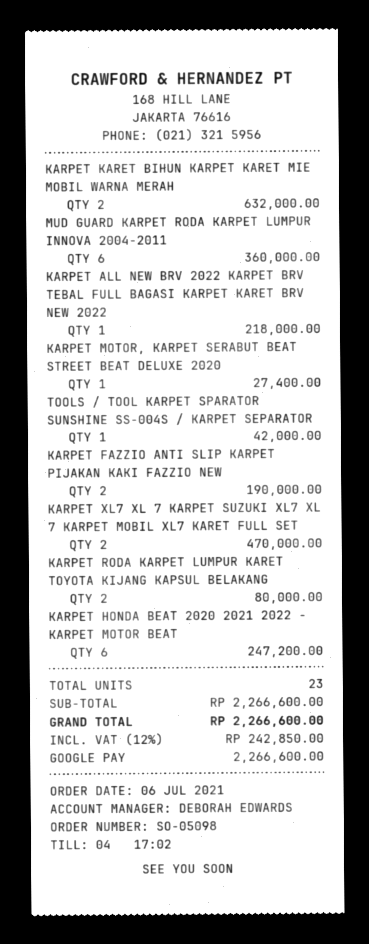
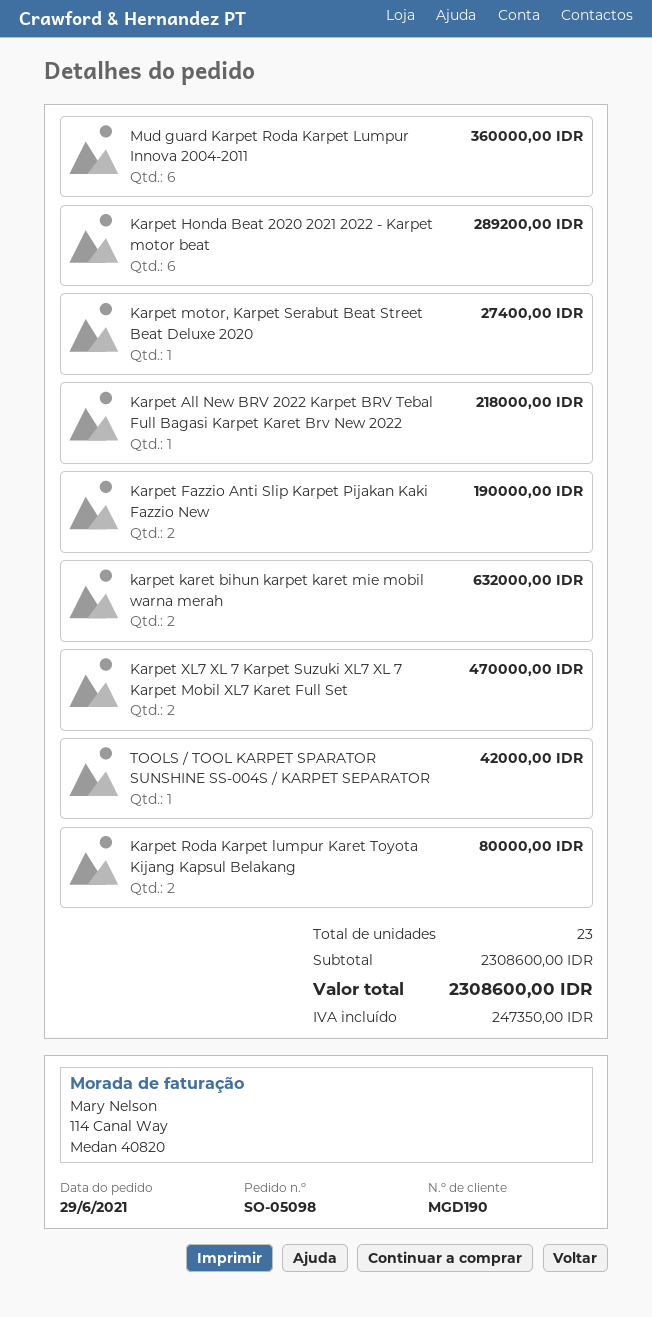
order date: 2021-07-06 -> 2021-06-29
KARPET HONDA BEAT 2020 2021 2022 - KARPET MOTOR BEAT: 6 for 247200.00 -> 6 for 289200.00
subtotal: 2266600.00 -> 2308600.00
tax: 242850.00 -> 247350.00
total: 2266600.00 -> 2308600.00

